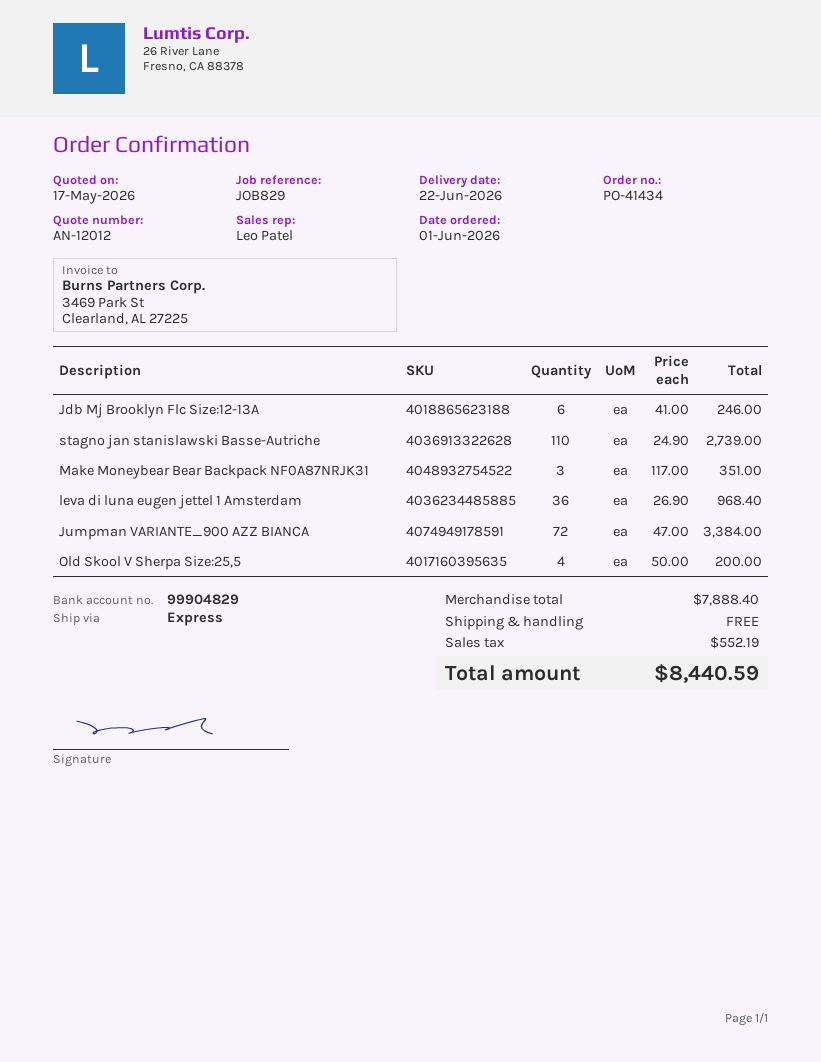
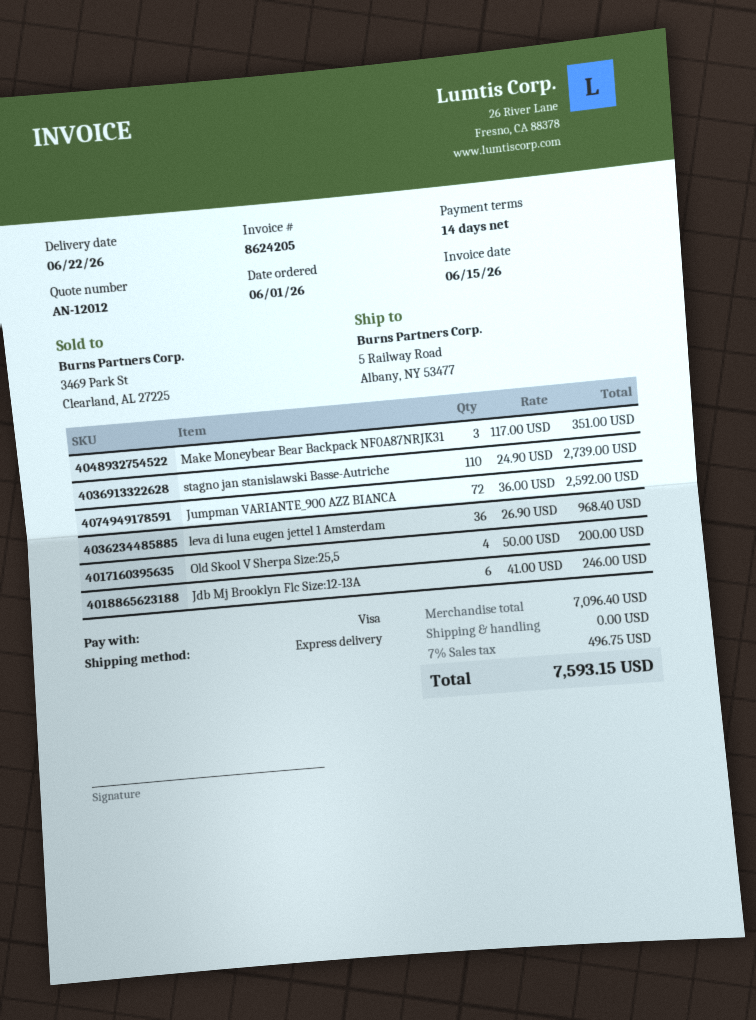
Jumpman VARIANTE_900 AZZ BIANCA: 72 x 47.00 = 3384.00 -> 72 x 36.00 = 2592.00
subtotal: 7888.40 -> 7096.40
tax: 552.19 -> 496.75
total: 8440.59 -> 7593.15

